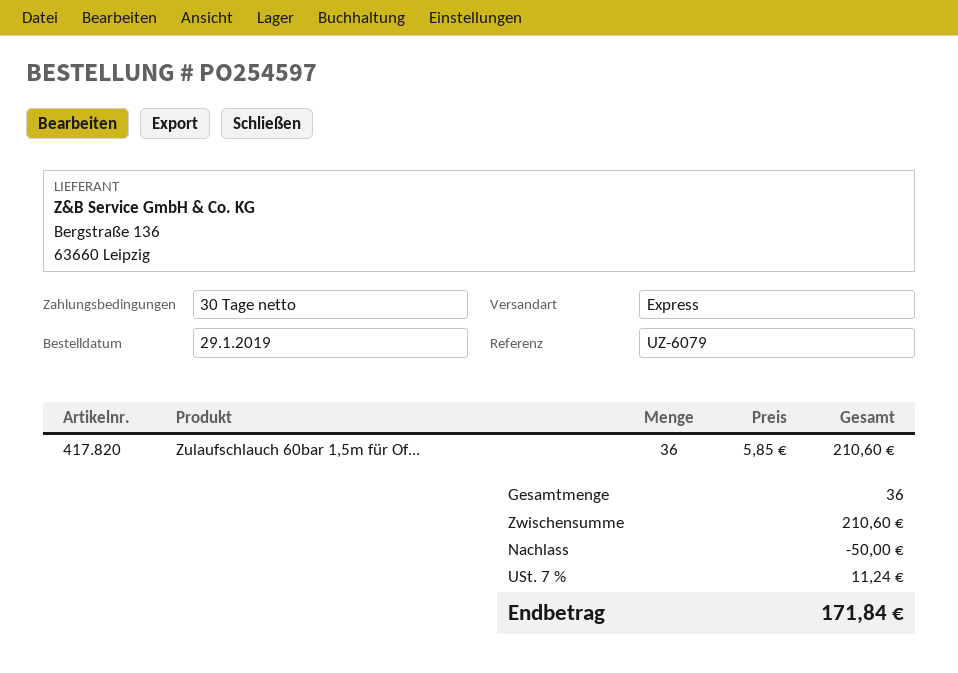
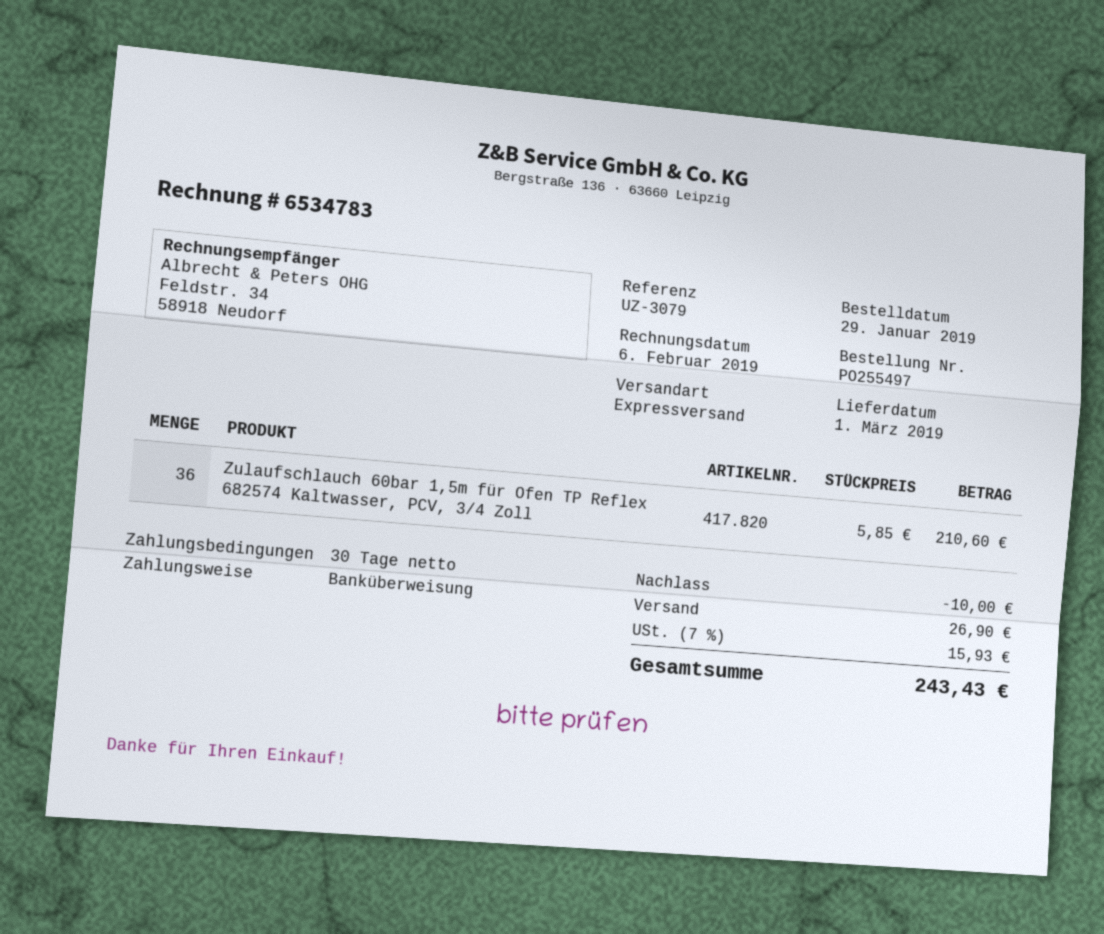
order number: PO254597 -> PO255497
reference: UZ-6079 -> UZ-3079
discount: 50.00 -> 10.00
shipping: none -> 26.90
tax: 7% = 11.24 -> 7% = 15.93
total: 171.84 -> 243.43

